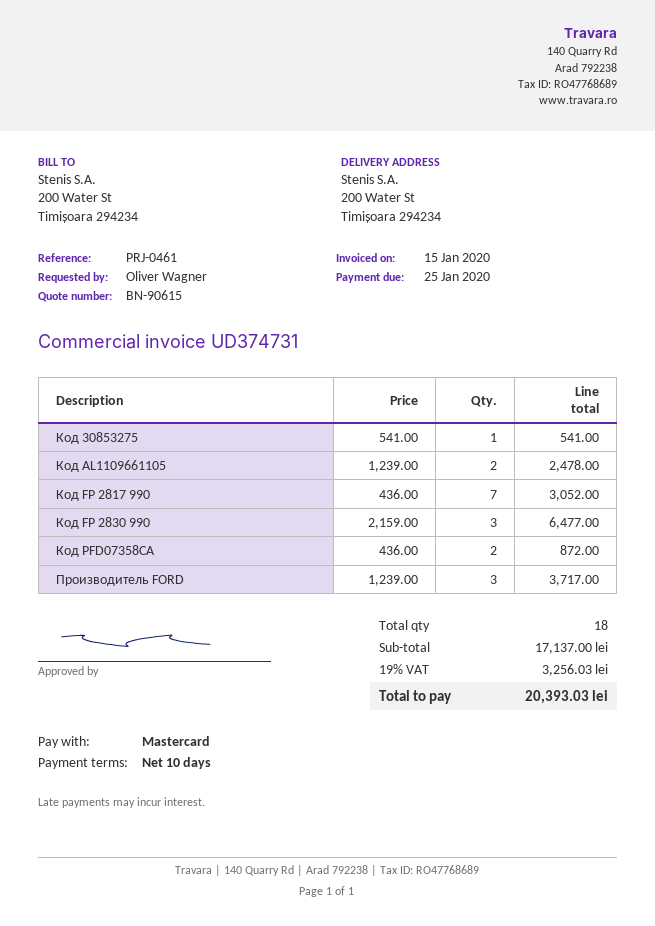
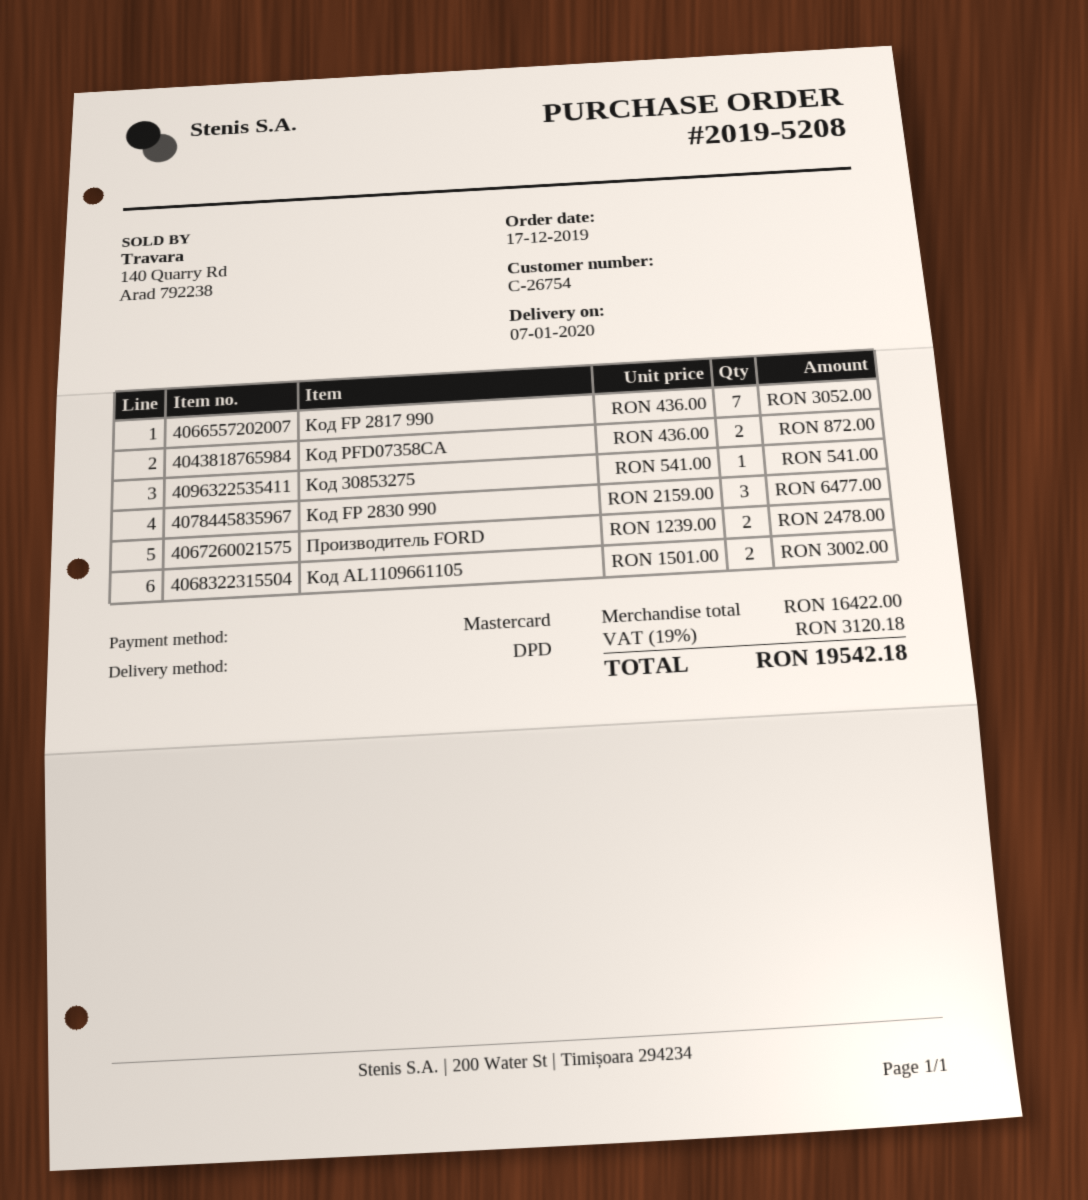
Код AL1109661105: 2 x 1239.00 = 2478.00 -> 2 x 1501.00 = 3002.00
Производитель FORD: 3 x 1239.00 = 3717.00 -> 2 x 1239.00 = 2478.00
subtotal: 17137.00 -> 16422.00
tax: 19% = 3256.03 -> 19% = 3120.18
total: 20393.03 -> 19542.18

